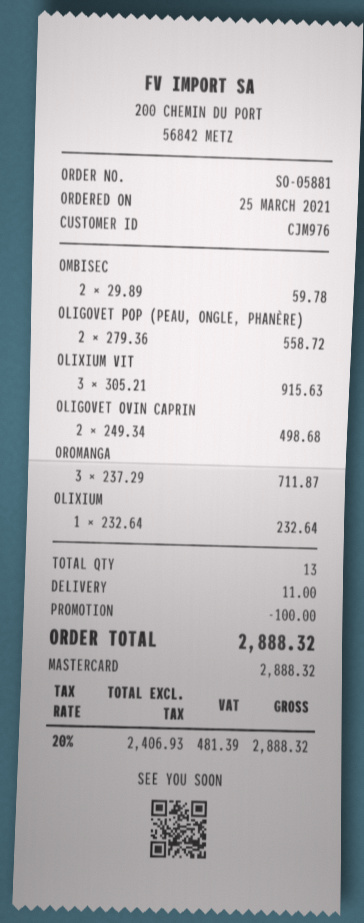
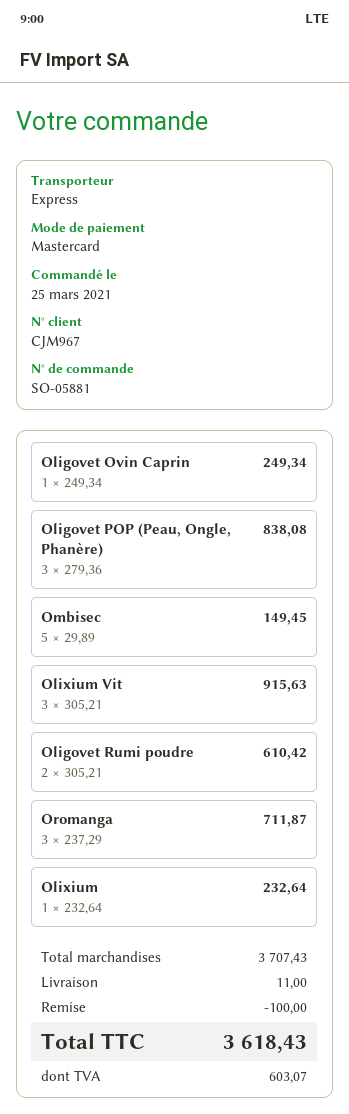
customer number: CJM976 -> CJM967
OMBISEC: 2 x 29.89 = 59.78 -> 5 x 29.89 = 149.45
OLIGOVET POP (PEAU, ONGLE, PHANÈRE): 2 x 279.36 = 558.72 -> 3 x 279.36 = 838.08
OLIGOVET OVIN CAPRIN: 2 x 249.34 = 498.68 -> 1 x 249.34 = 249.34
Oligovet Rumi poudre: none -> 2 x 305.21 = 610.42
tax: 481.39 -> 603.07
total: 2888.32 -> 3618.43

